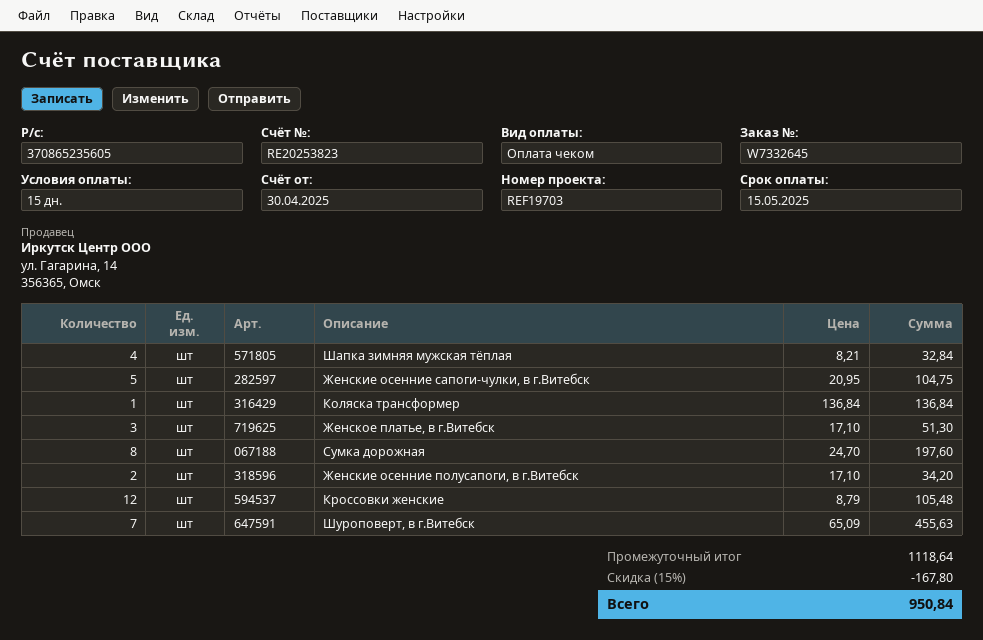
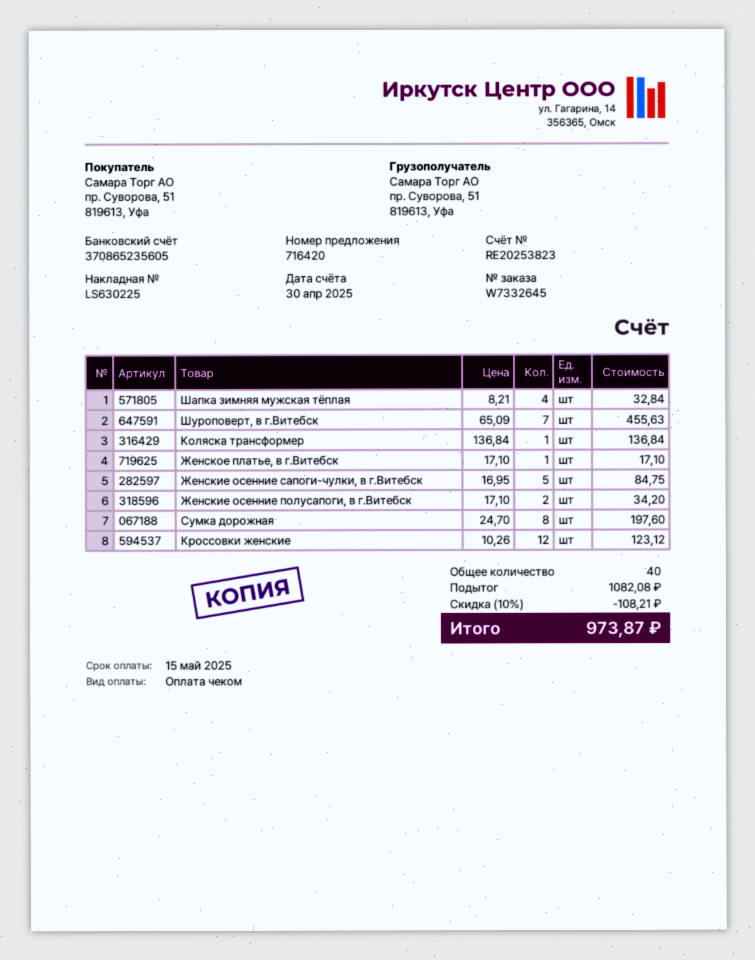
Женские осенние сапоги-чулки, в г.Витебск: 5 x 20.95 = 104.75 -> 5 x 16.95 = 84.75
Женское платье, в г.Витебск: 3 x 17.10 = 51.30 -> 1 x 17.10 = 17.10
Кроссовки женские: 12 x 8.79 = 105.48 -> 12 x 10.26 = 123.12
subtotal: 1118.64 -> 1082.08
discount: 15% = 167.80 -> 10% = 108.21
total: 950.84 -> 973.87

